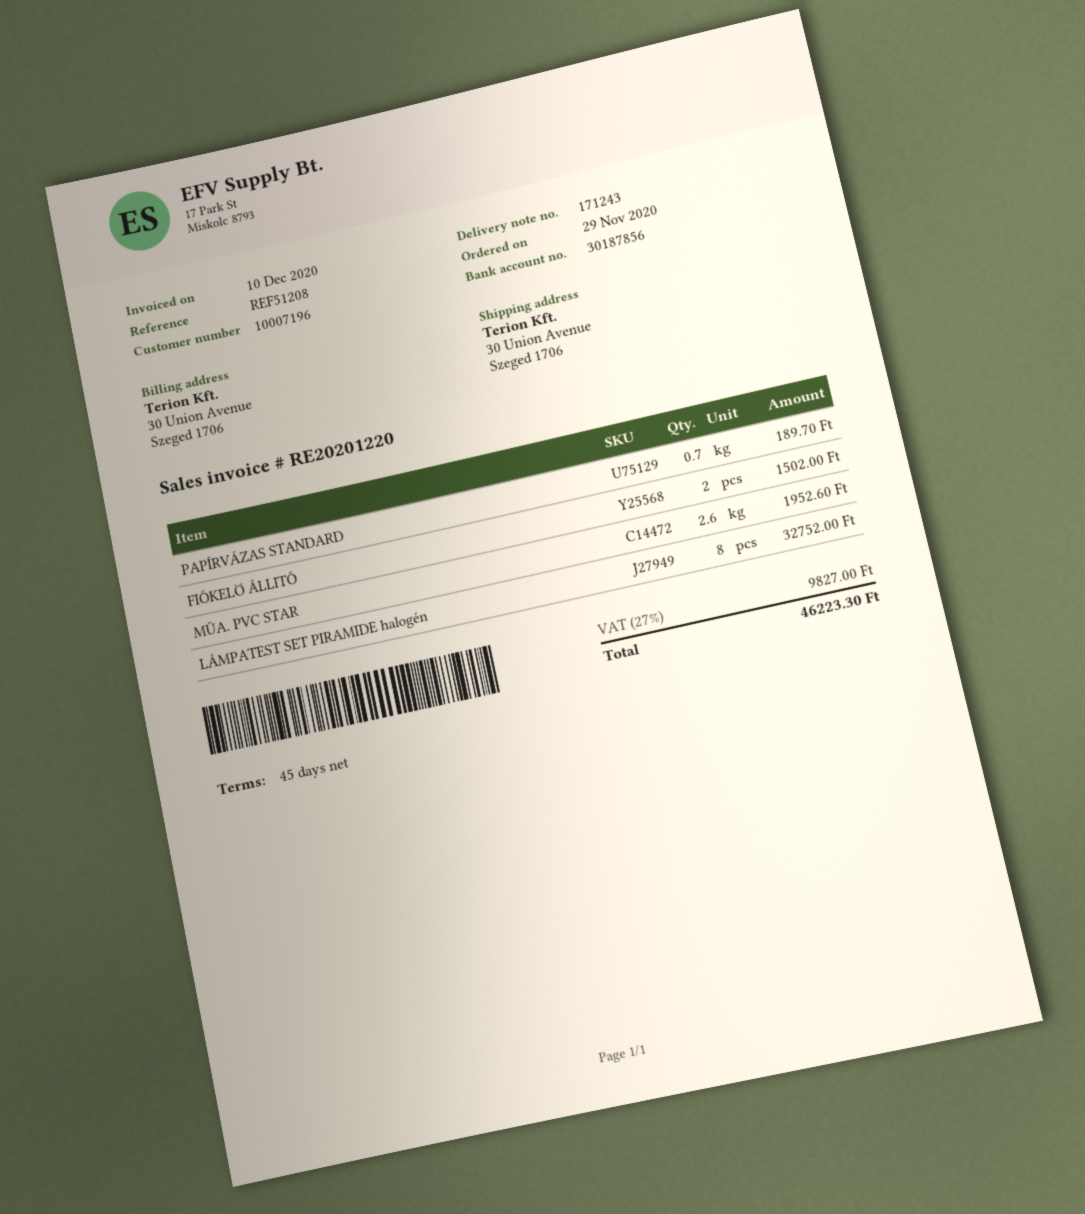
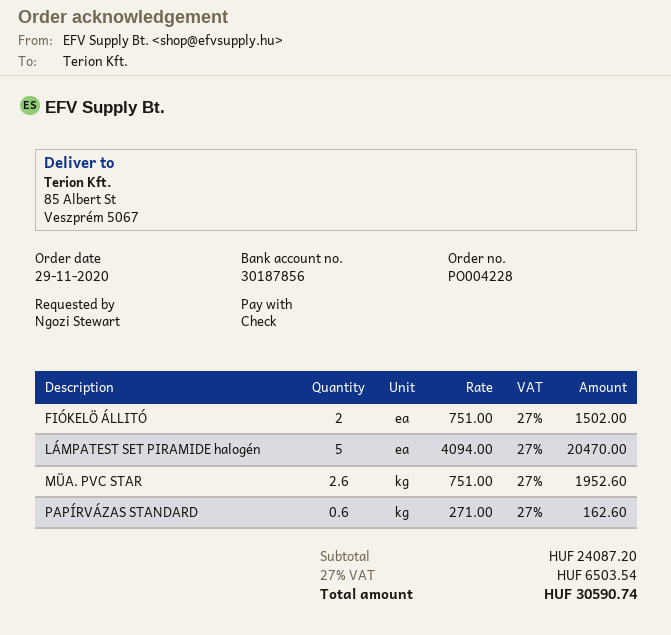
ship to: 30 Union Avenue, Szeged 1706 -> 85 Albert St, Veszprém 5067
PAPÍRVÁZAS STANDARD: 0.7 for 189.70 -> 0.6 for 162.60
LÁMPATEST SET PIRAMIDE halogén: 8 for 32752.00 -> 5 for 20470.00
tax: 27% = 9827.00 -> 27% = 6503.54
total: 46223.30 -> 30590.74

